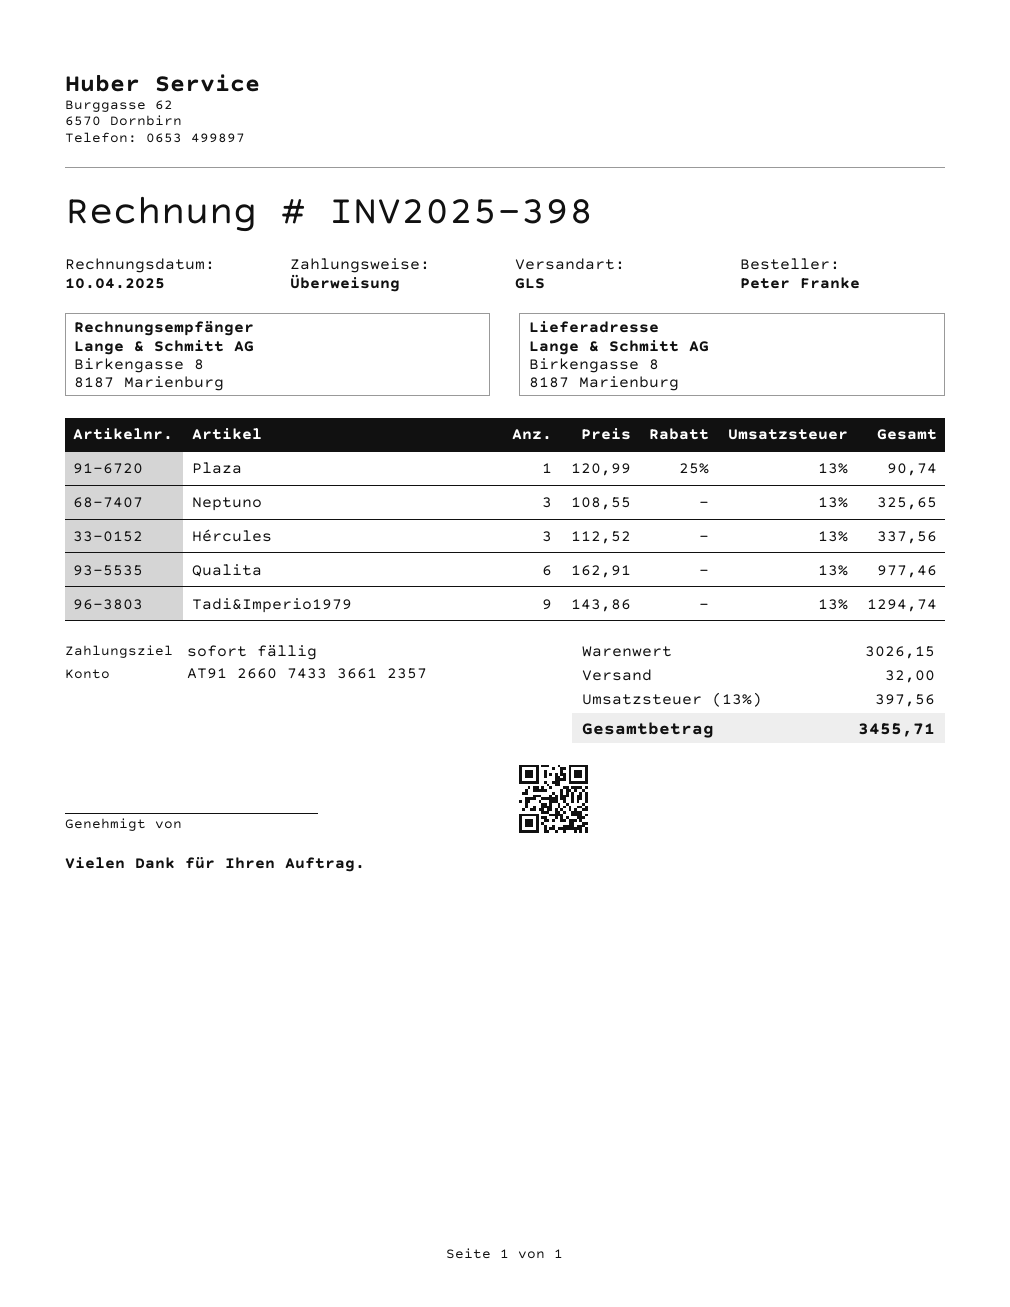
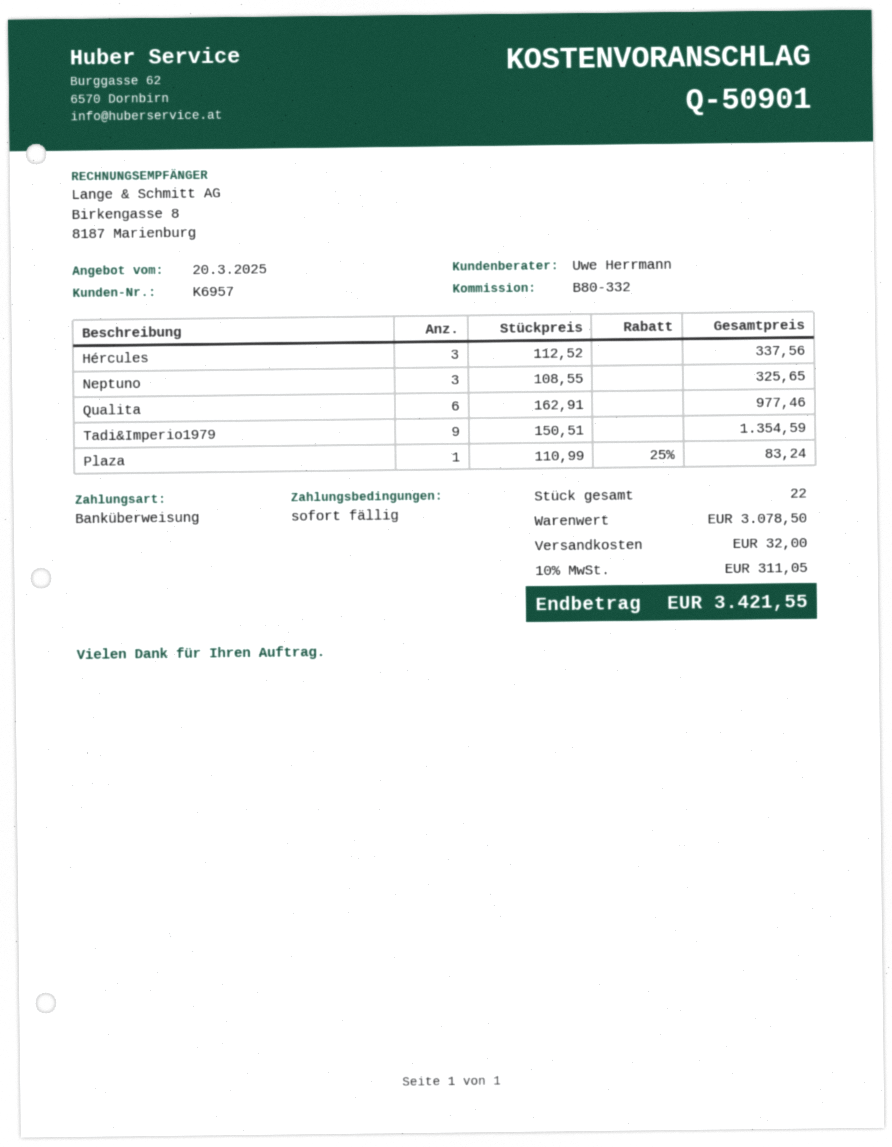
Plaza: 1 x 120.99 - 25% = 90.74 -> 1 x 110.99 - 25% = 83.24
Tadi&Imperio1979: 9 x 143.86 = 1294.74 -> 9 x 150.51 = 1354.59
subtotal: 3026.15 -> 3078.50
tax: 13% = 397.56 -> 10% = 311.05
total: 3455.71 -> 3421.55

